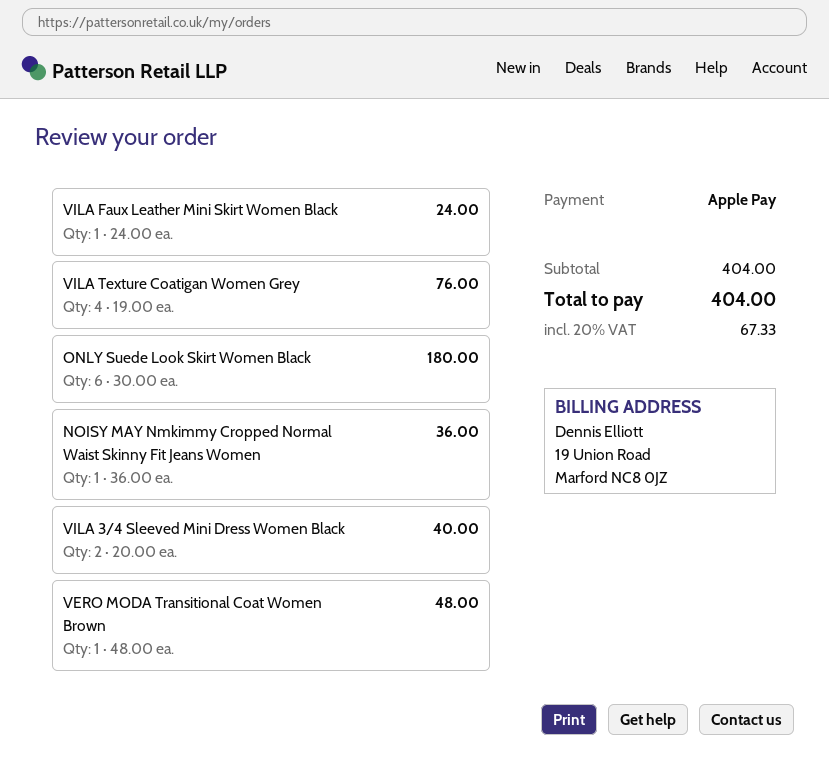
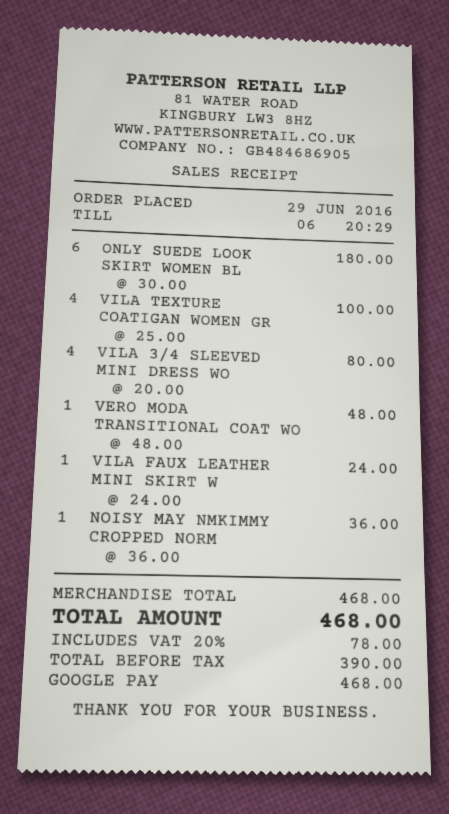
payment method: Apple Pay -> Google Pay
VILA Texture Coatigan Women Grey: 4 x 19.00 = 76.00 -> 4 x 25.00 = 100.00
VILA 3/4 Sleeved Mini Dress Women Black: 2 x 20.00 = 40.00 -> 4 x 20.00 = 80.00
subtotal: 404.00 -> 468.00
tax: 20% = 67.33 -> 20% = 78.00
total: 404.00 -> 468.00

